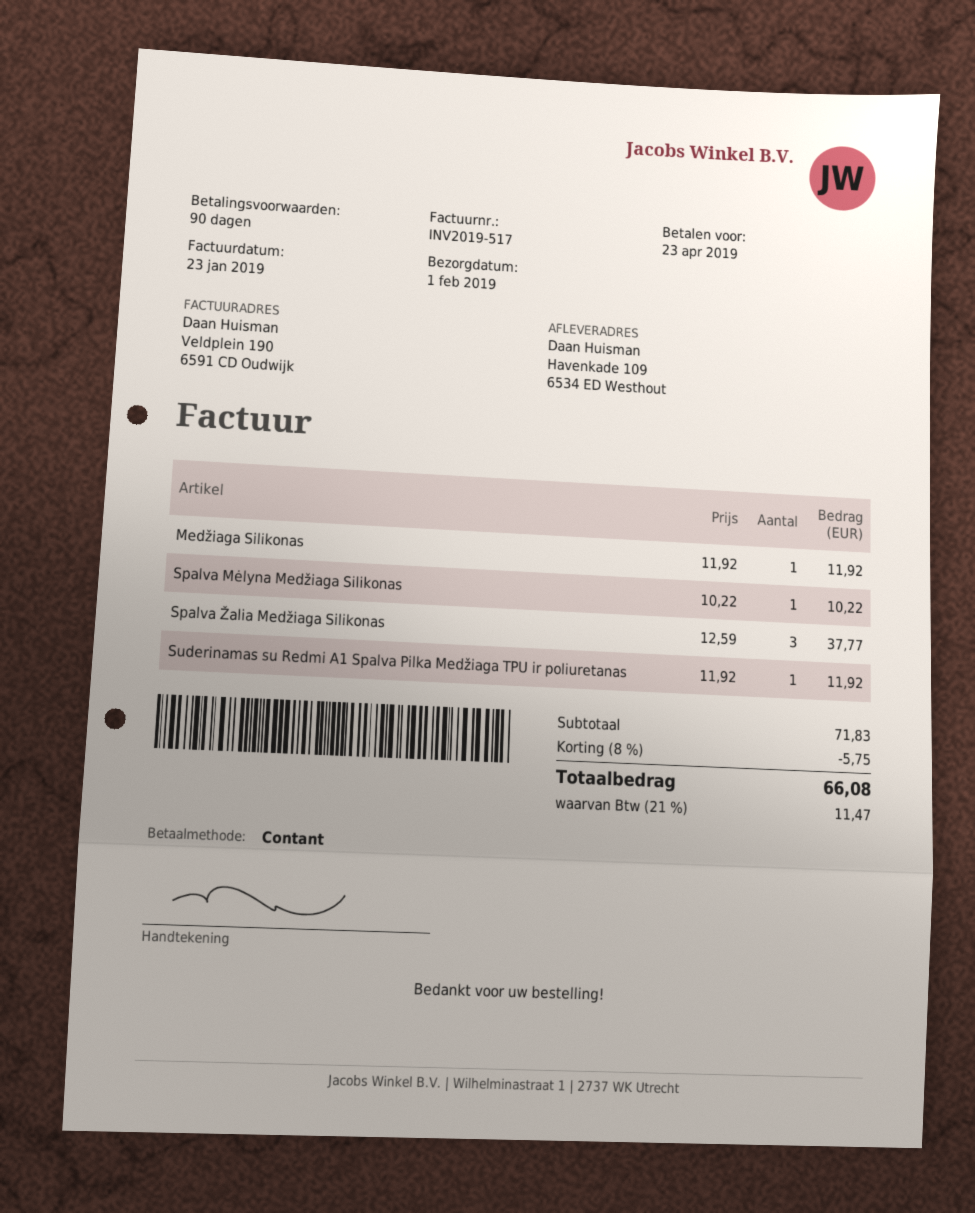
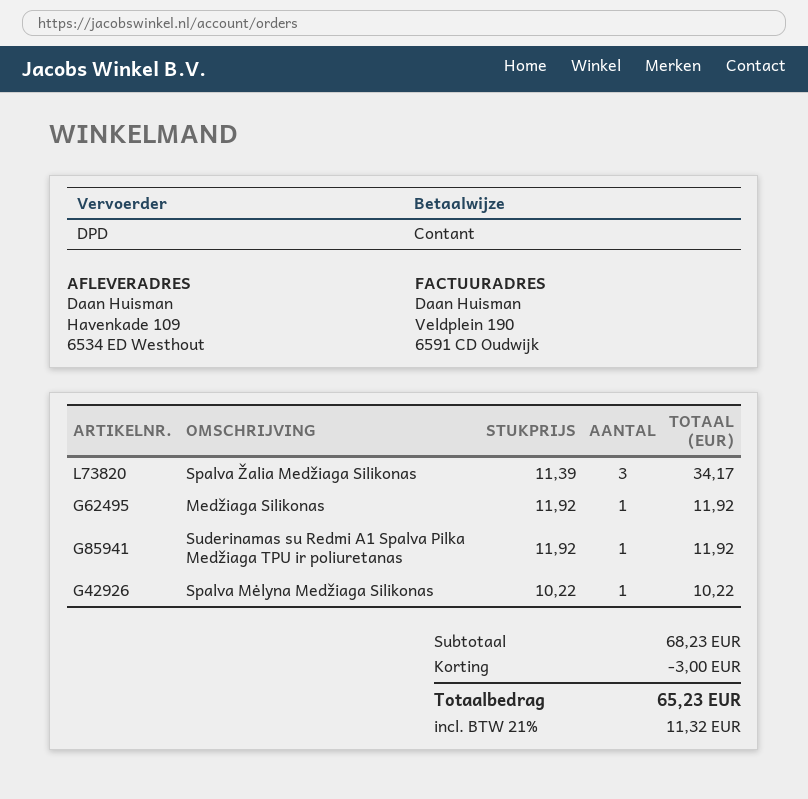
Spalva Žalia Medžiaga Silikonas: 3 x 12.59 = 37.77 -> 3 x 11.39 = 34.17
subtotal: 71.83 -> 68.23
discount: 5.75 -> 3.00
tax: 21% = 11.47 -> 21% = 11.32
total: 66.08 -> 65.23

